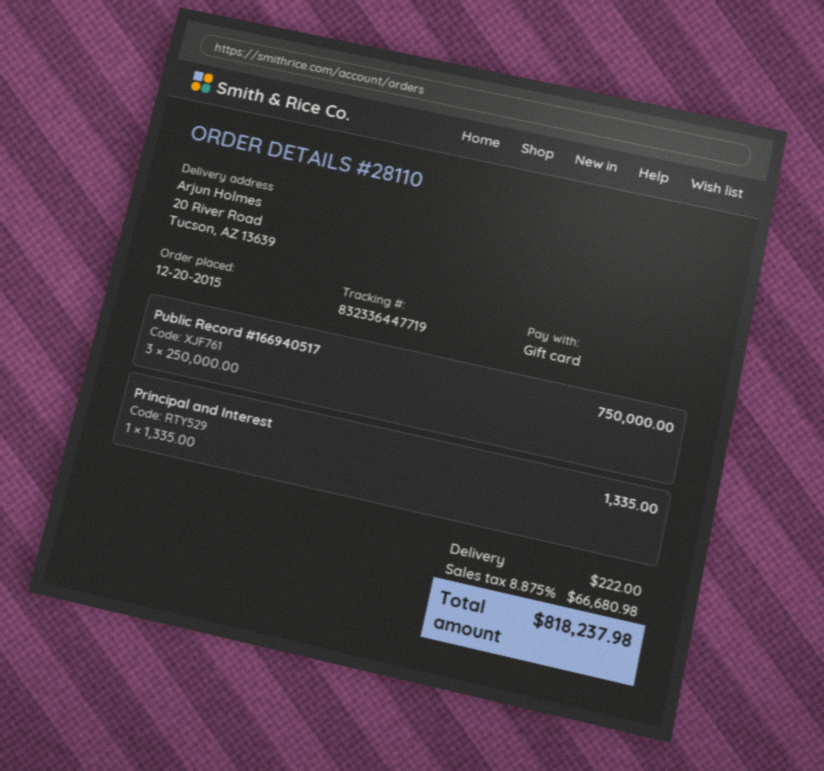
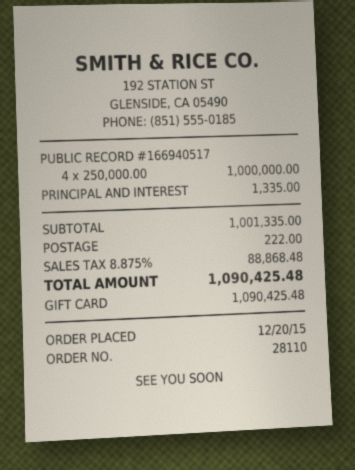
Public Record #166940517: 3 x 250000.00 = 750000.00 -> 4 x 250000.00 = 1000000.00
tax: 8.875% = 66680.98 -> 8.875% = 88868.48
total: 818237.98 -> 1090425.48

